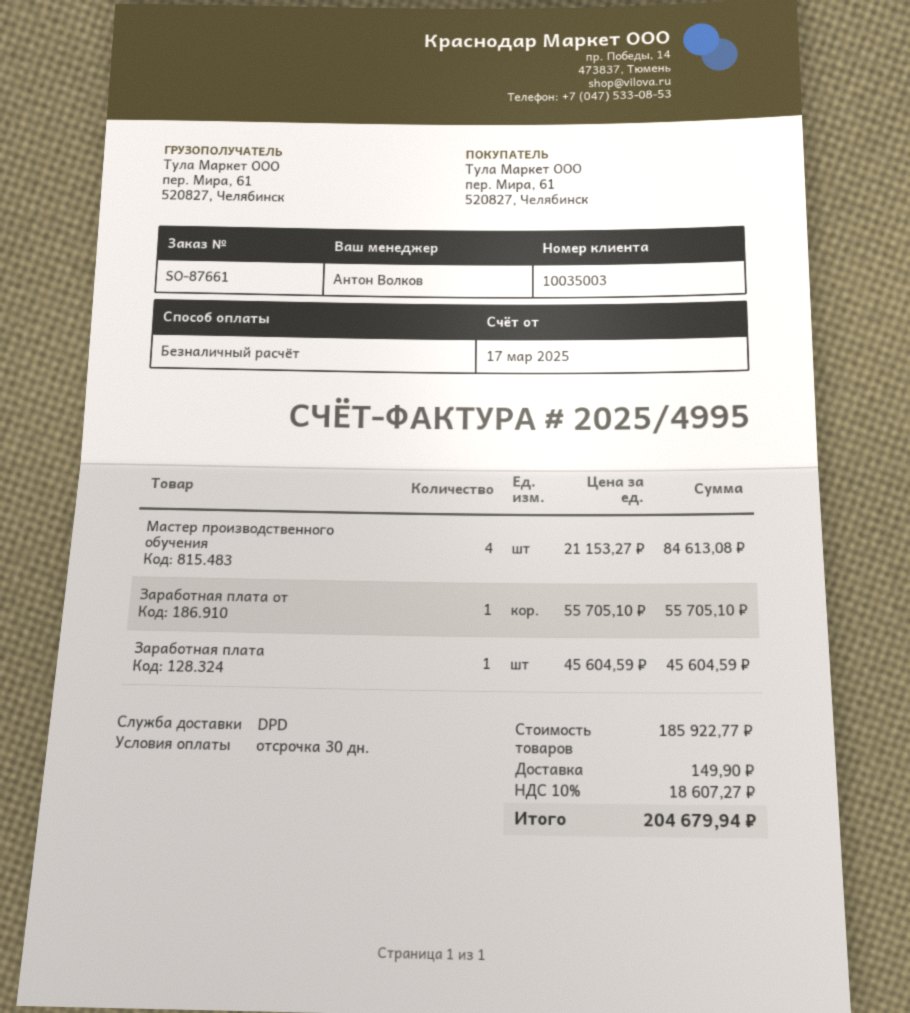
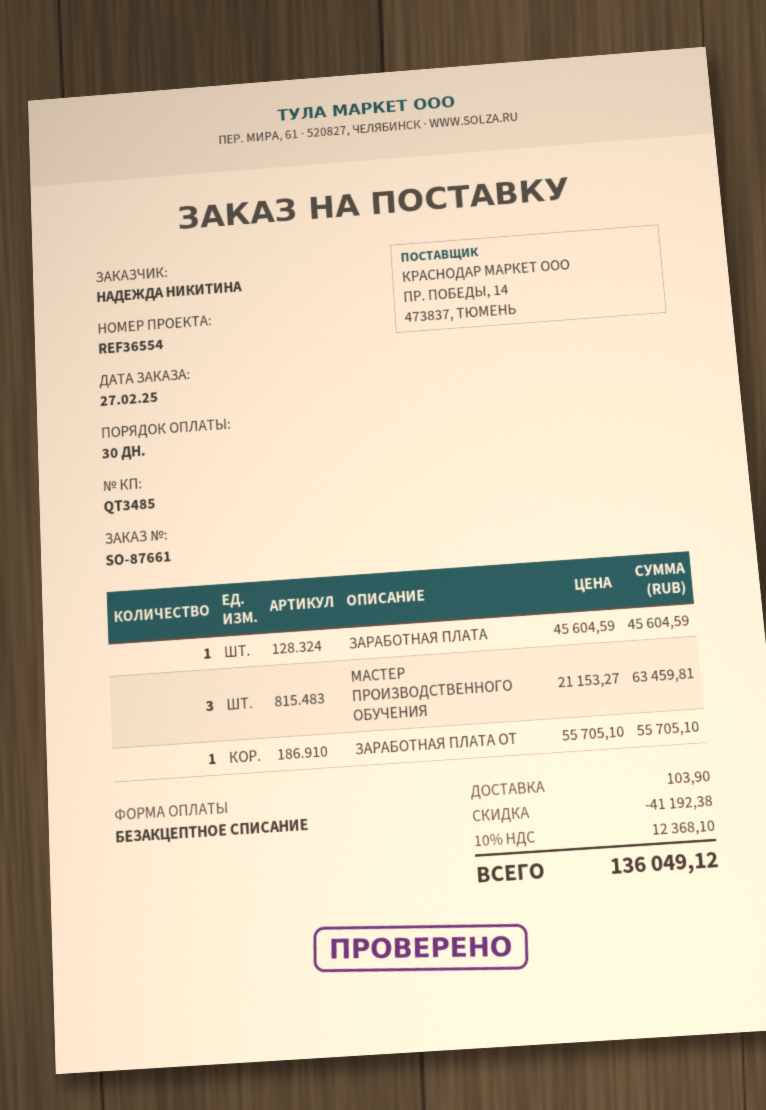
payment method: bank transfer -> direct debit
Мастер производственного обучения: 4 x 21153.27 = 84613.08 -> 3 x 21153.27 = 63459.81
discount: none -> 41192.38
shipping: 149.90 -> 103.90
tax: 10% = 18607.27 -> 10% = 12368.10
total: 204679.94 -> 136049.12

